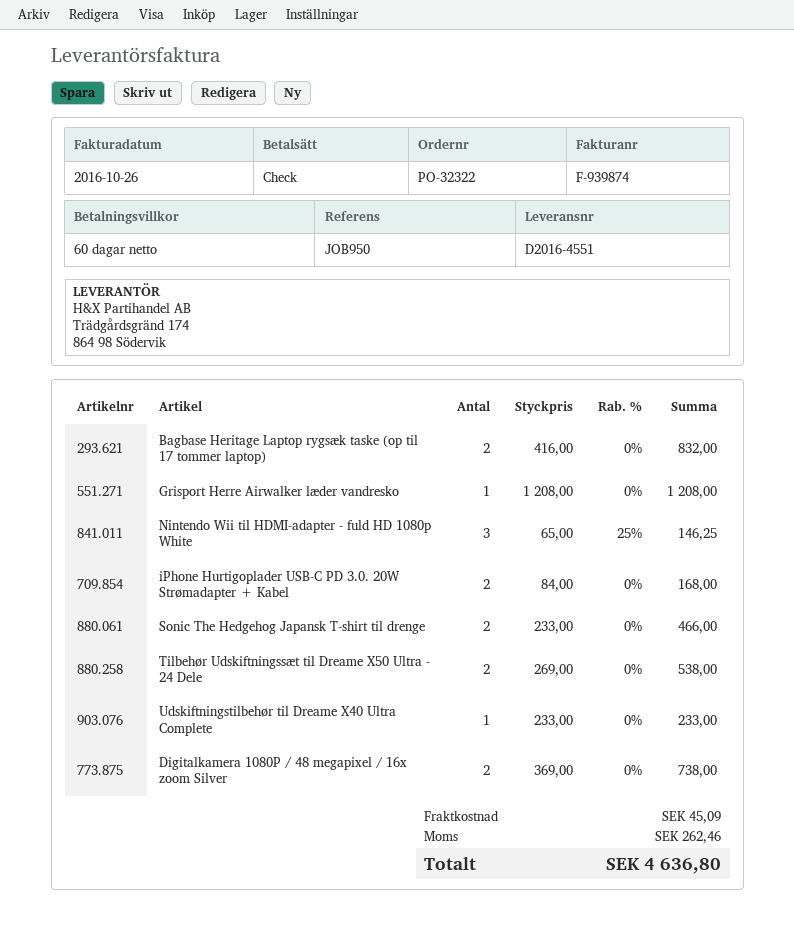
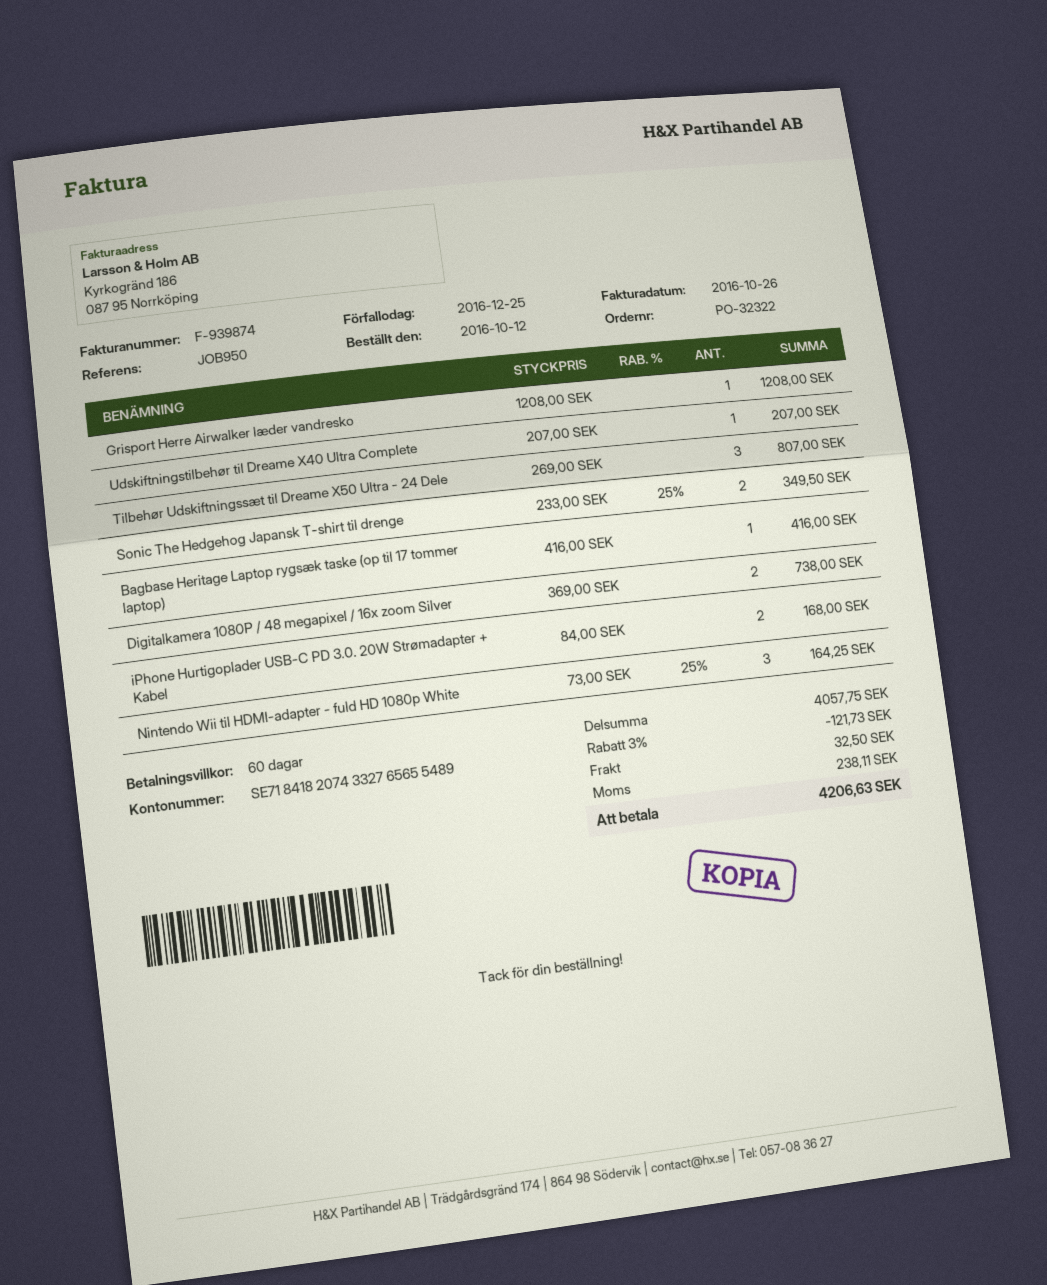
Bagbase Heritage Laptop rygsæk taske (op til 17 tommer laptop): 2 x 416.00 = 832.00 -> 1 x 416.00 = 416.00
Nintendo Wii til HDMI-adapter - fuld HD 1080p White: 3 x 65.00 - 25% = 146.25 -> 3 x 73.00 - 25% = 164.25
Sonic The Hedgehog Japansk T-shirt til drenge: 2 x 233.00 = 466.00 -> 2 x 233.00 - 25% = 349.50
Tilbehør Udskiftningssæt til Dreame X50 Ultra - 24 Dele: 2 x 269.00 = 538.00 -> 3 x 269.00 = 807.00
Udskiftningstilbehør til Dreame X40 Ultra Complete: 1 x 233.00 = 233.00 -> 1 x 207.00 = 207.00
discount: none -> 3% = 121.73
shipping: 45.09 -> 32.50
tax: 262.46 -> 238.11
total: 4636.80 -> 4206.63

